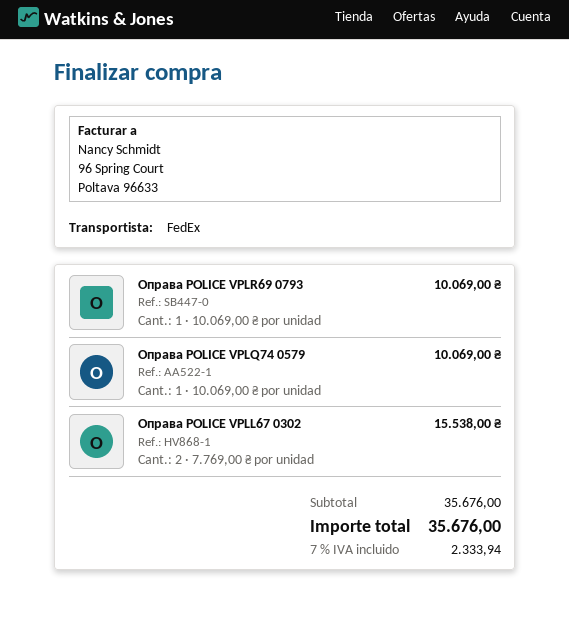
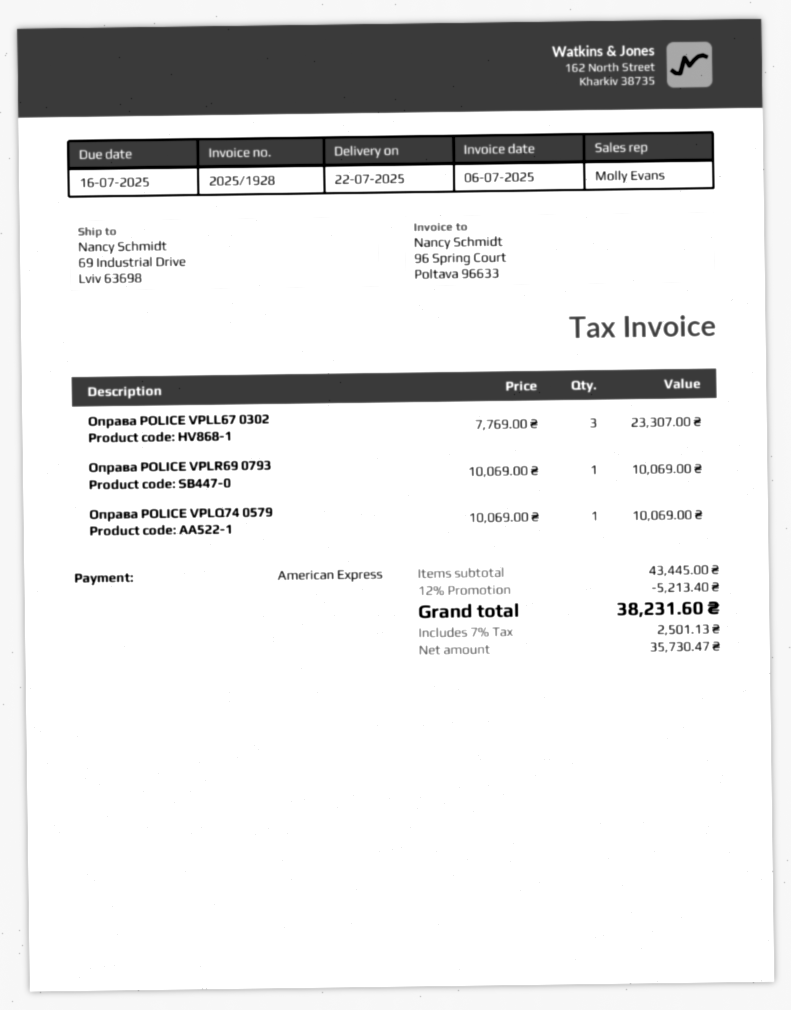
Оправа POLICE VPLL67 0302: 2 x 7769.00 = 15538.00 -> 3 x 7769.00 = 23307.00
subtotal: 35676.00 -> 43445.00
discount: none -> 12% = 5213.40
tax: 7% = 2333.94 -> 7% = 2501.13
total: 35676.00 -> 38231.60

